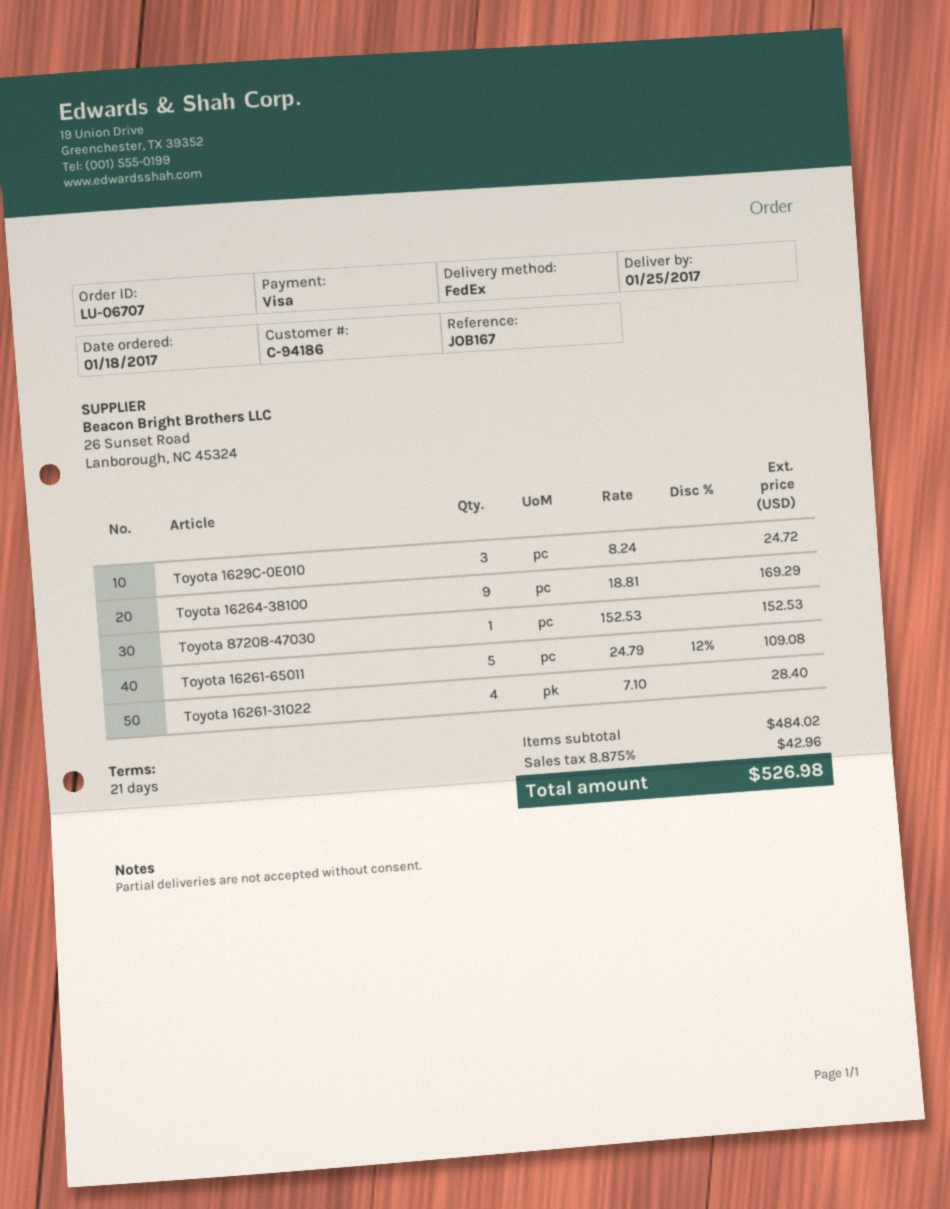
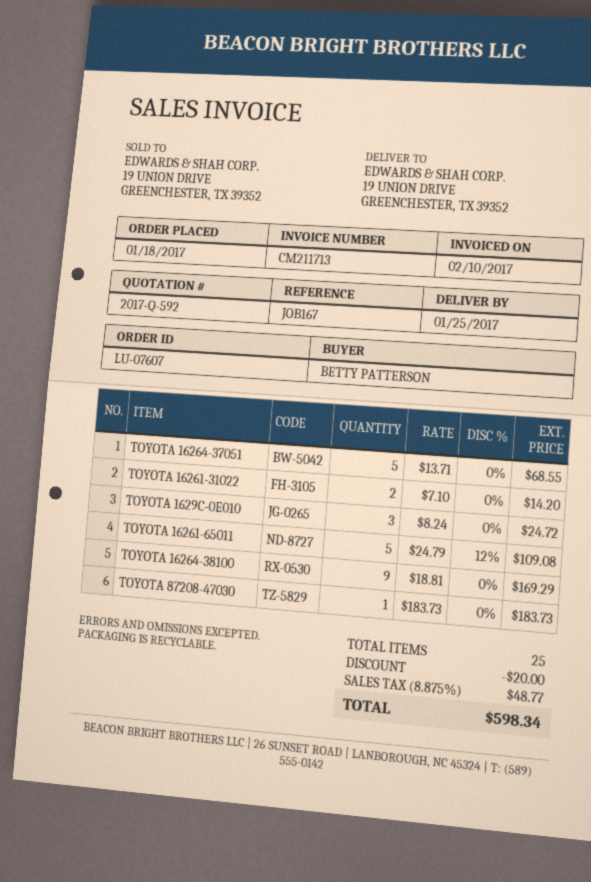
order number: LU-06707 -> LU-07607
Toyota 87208-47030: 1 x 152.53 = 152.53 -> 1 x 183.73 = 183.73
Toyota 16261-31022: 4 x 7.10 = 28.40 -> 2 x 7.10 = 14.20
TOYOTA 16264-37051: none -> 5 x 13.71 = 68.55
discount: none -> 20.00
tax: 8.875% = 42.96 -> 8.875% = 48.77
total: 526.98 -> 598.34

